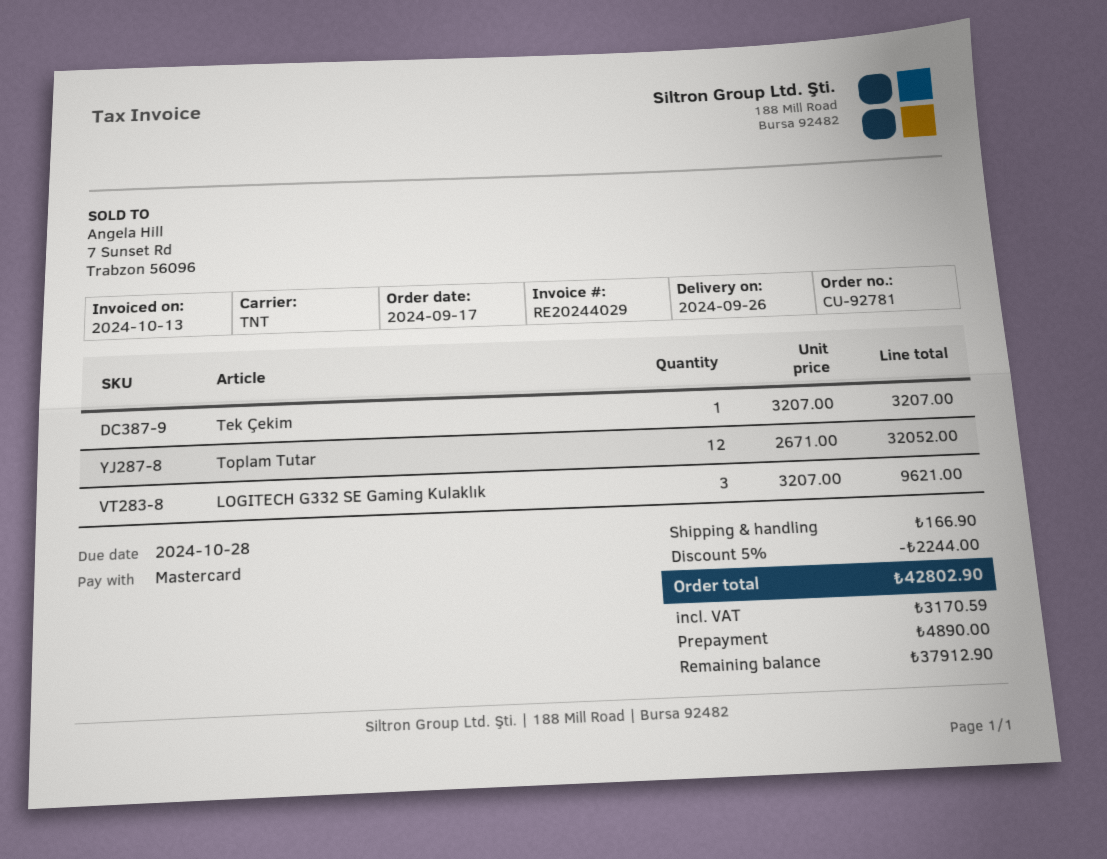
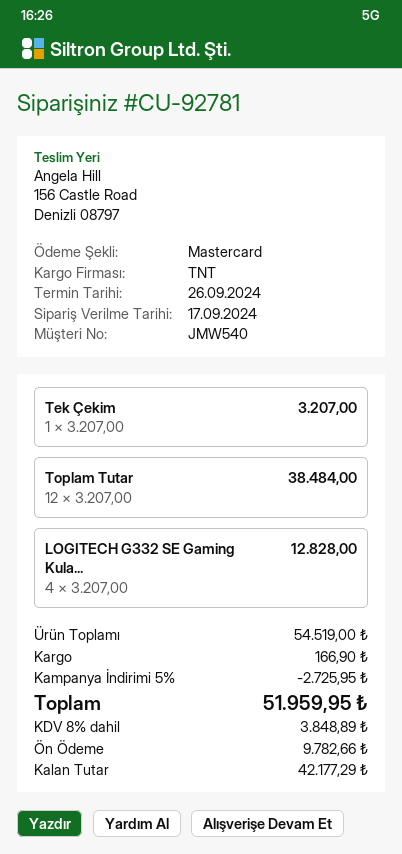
Toplam Tutar: 12 x 2671.00 = 32052.00 -> 12 x 3207.00 = 38484.00
LOGITECH G332 SE Gaming Kulaklık: 3 x 3207.00 = 9621.00 -> 4 x 3207.00 = 12828.00
discount: 5% = 2244.00 -> 5% = 2725.95
tax: 3170.59 -> 3848.89
total: 42802.90 -> 51959.95
deposit: 4890.00 -> 9782.66
balance: 37912.90 -> 42177.29

